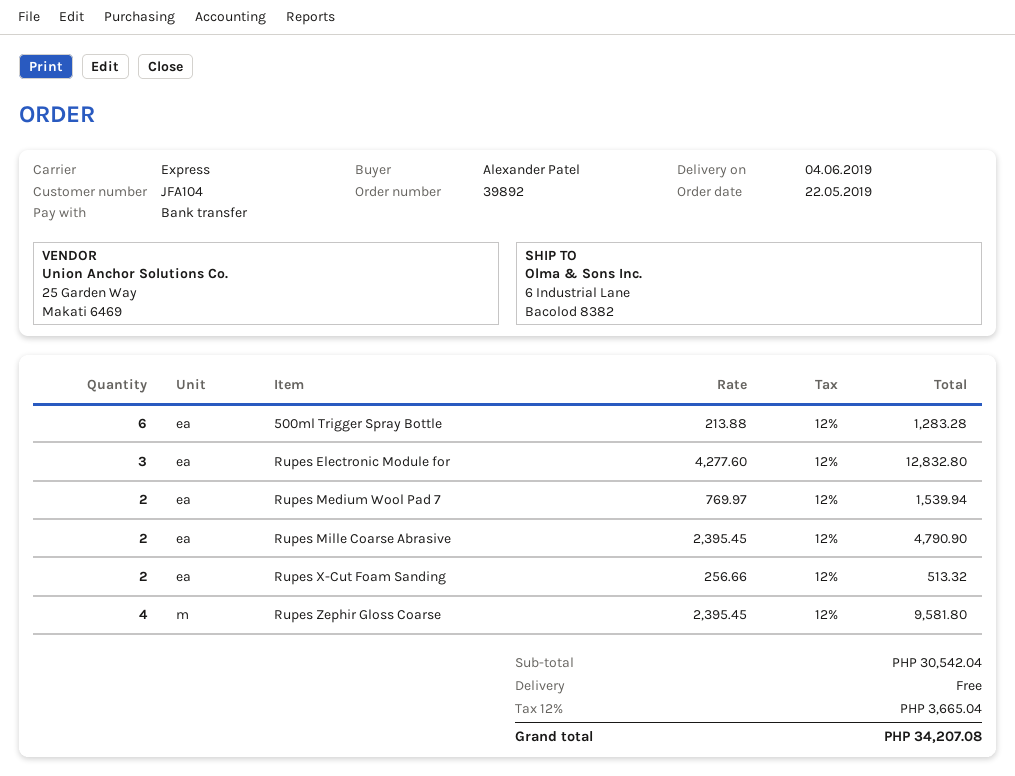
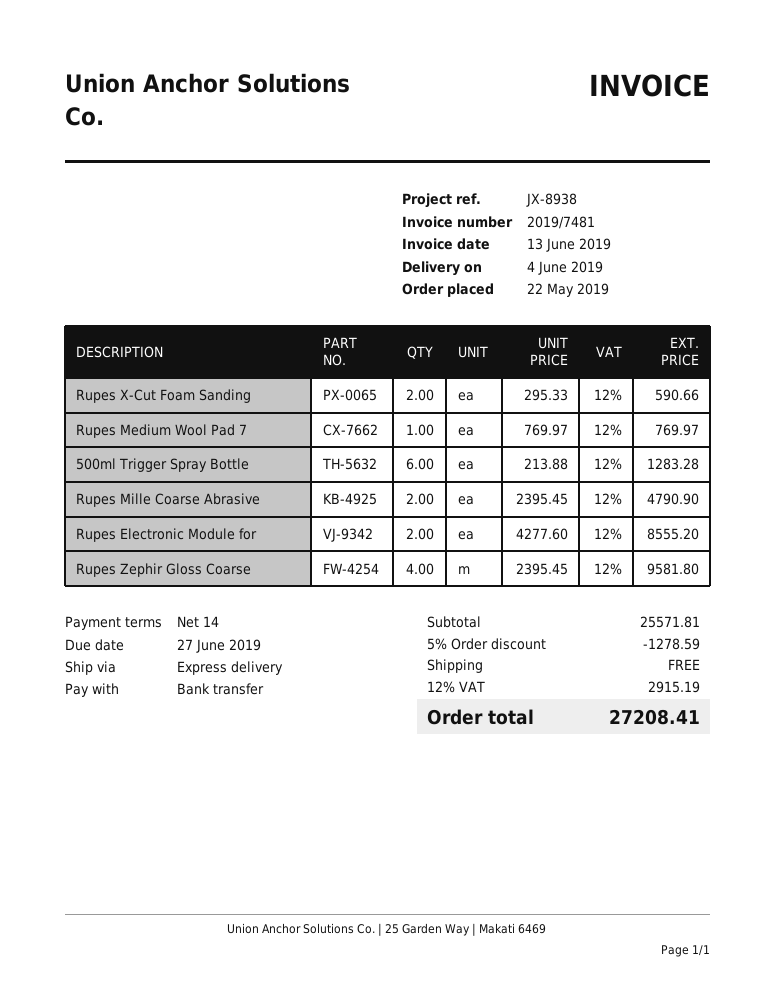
Rupes Electronic Module for: 3 x 4277.60 = 12832.80 -> 2 x 4277.60 = 8555.20
Rupes Medium Wool Pad 7: 2 x 769.97 = 1539.94 -> 1 x 769.97 = 769.97
Rupes X-Cut Foam Sanding: 2 x 256.66 = 513.32 -> 2 x 295.33 = 590.66
subtotal: 30542.04 -> 25571.81
discount: none -> 5% = 1278.59
tax: 12% = 3665.04 -> 12% = 2915.19
total: 34207.08 -> 27208.41

